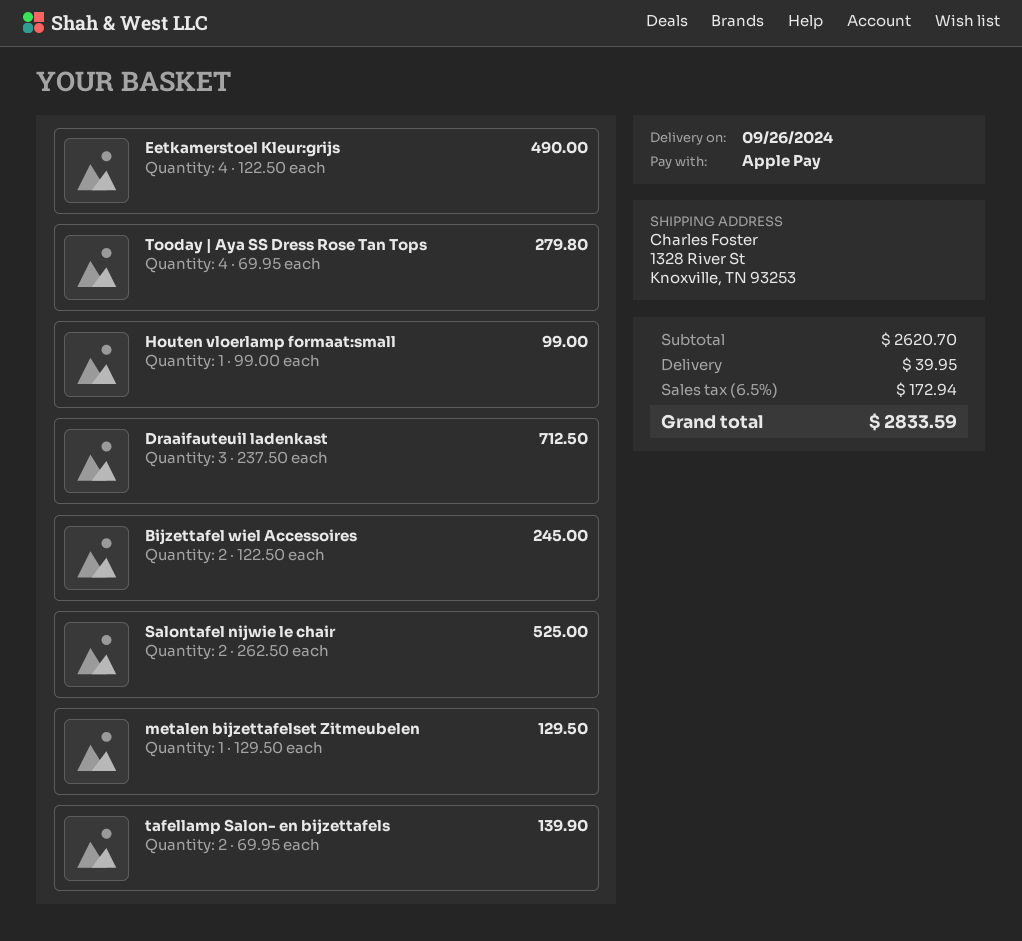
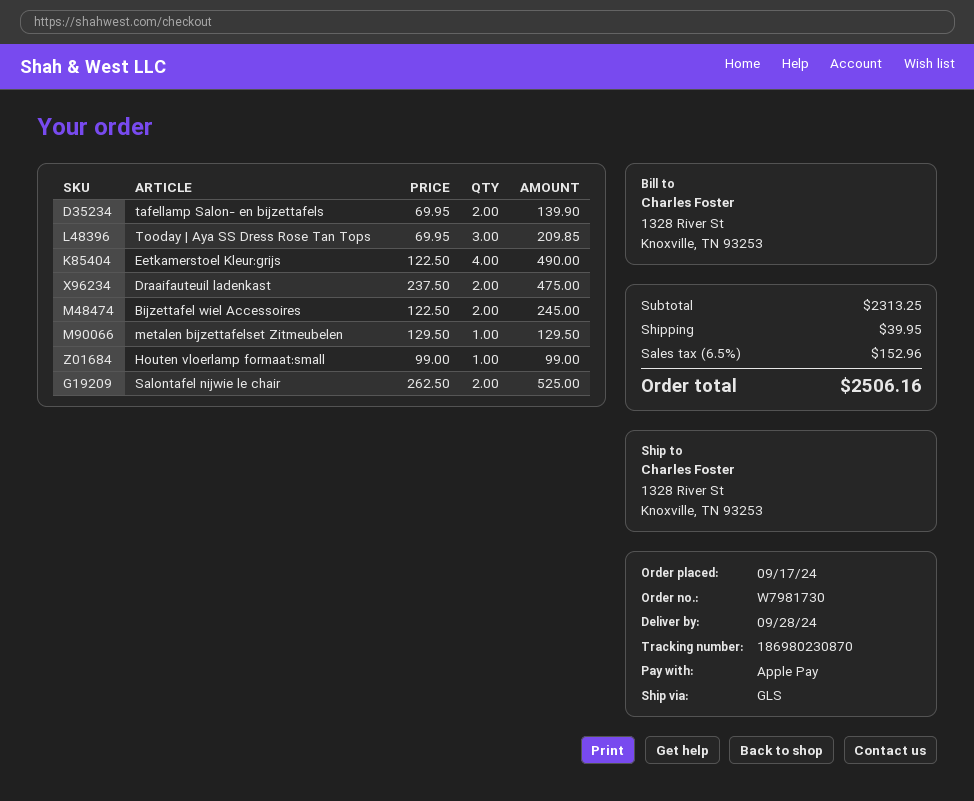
delivery date: 2024-09-26 -> 2024-09-28
Tooday | Aya SS Dress Rose Tan Tops: 4 x 69.95 = 279.80 -> 3 x 69.95 = 209.85
Draaifauteuil ladenkast: 3 x 237.50 = 712.50 -> 2 x 237.50 = 475.00
subtotal: 2620.70 -> 2313.25
tax: 6.5% = 172.94 -> 6.5% = 152.96
total: 2833.59 -> 2506.16

